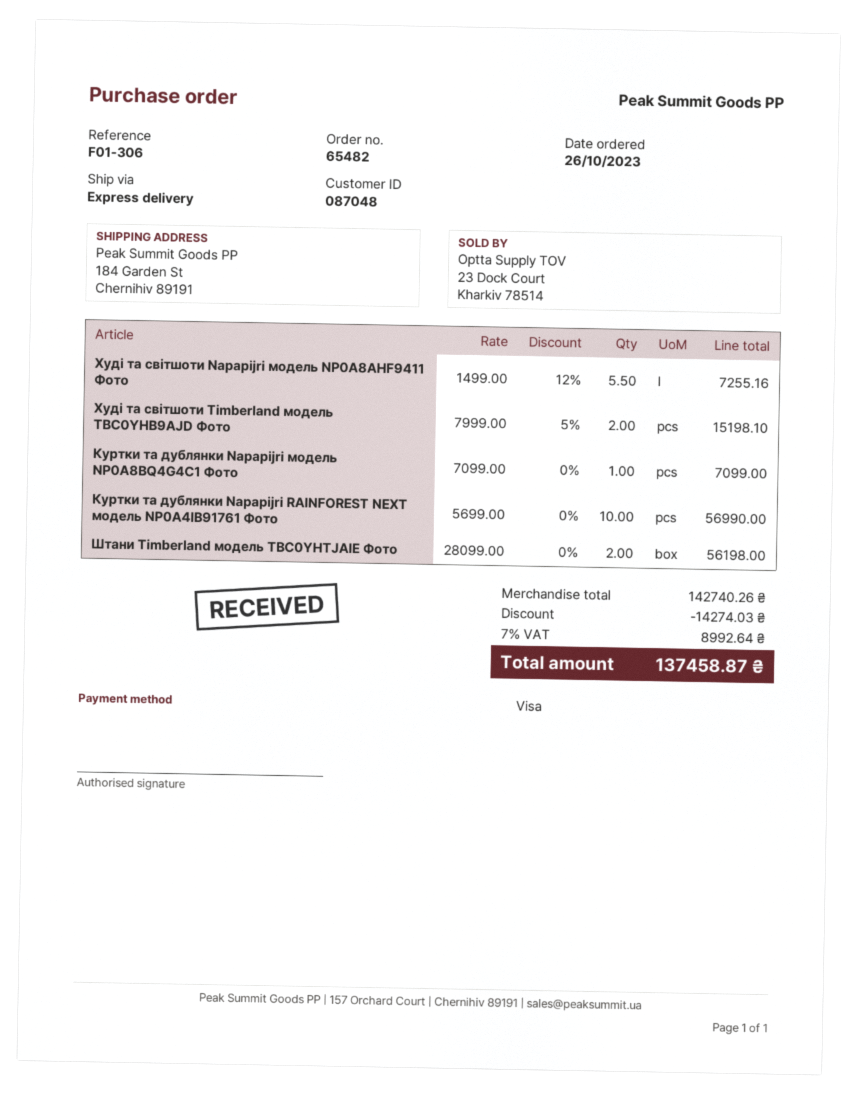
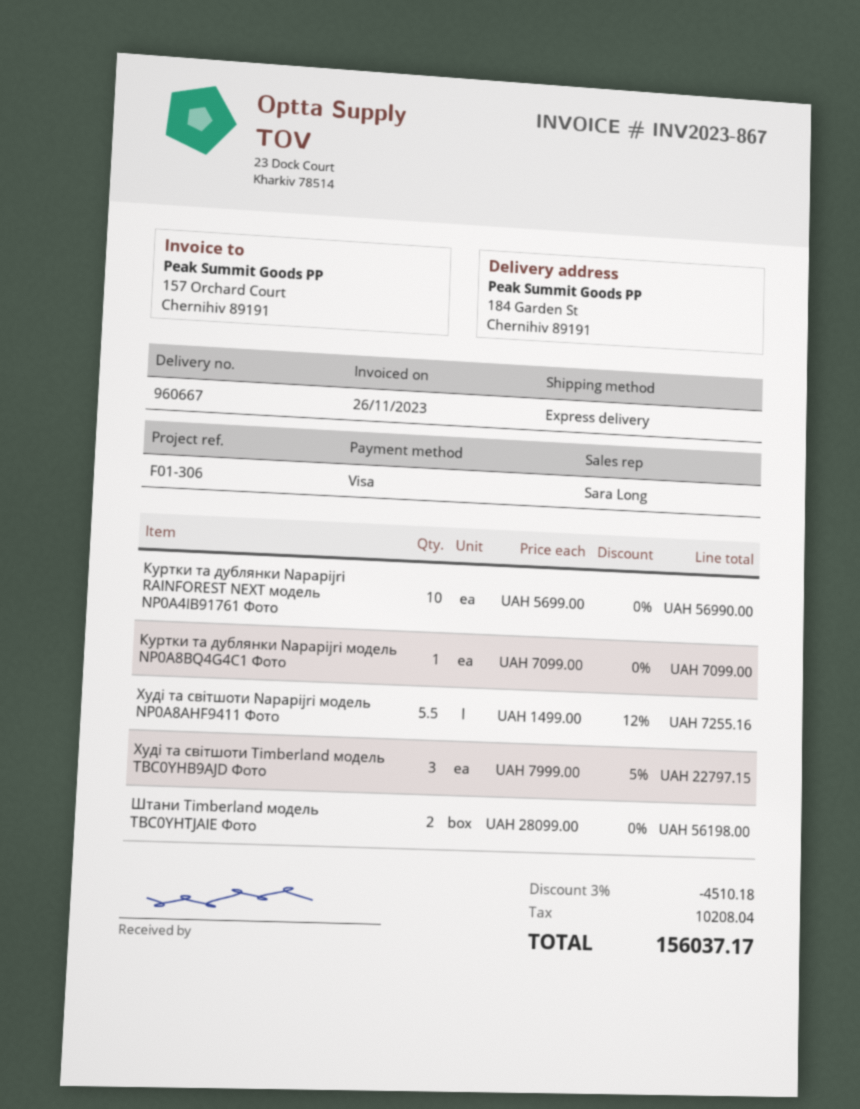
Худі та світшоти Timberland модель TBC0YHB9AJD Фото: 2 x 7999.00 - 5% = 15198.10 -> 3 x 7999.00 - 5% = 22797.15
discount: 14274.03 -> 4510.18
tax: 8992.64 -> 10208.04
total: 137458.87 -> 156037.17

